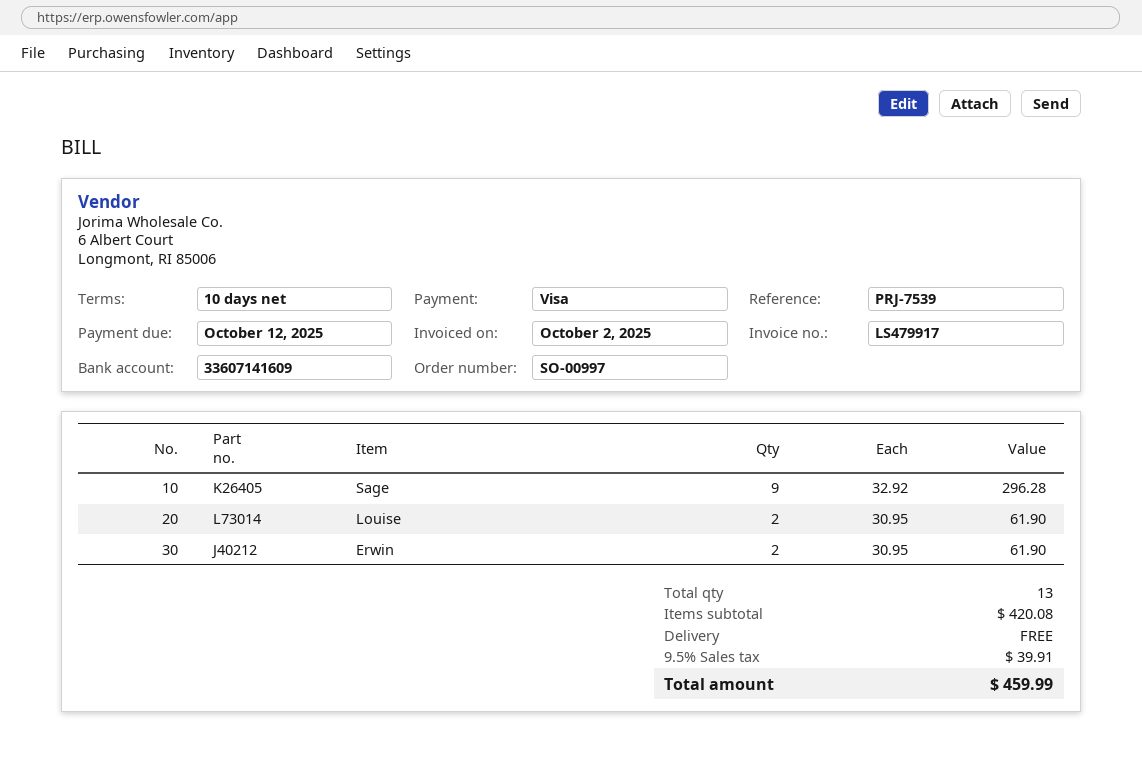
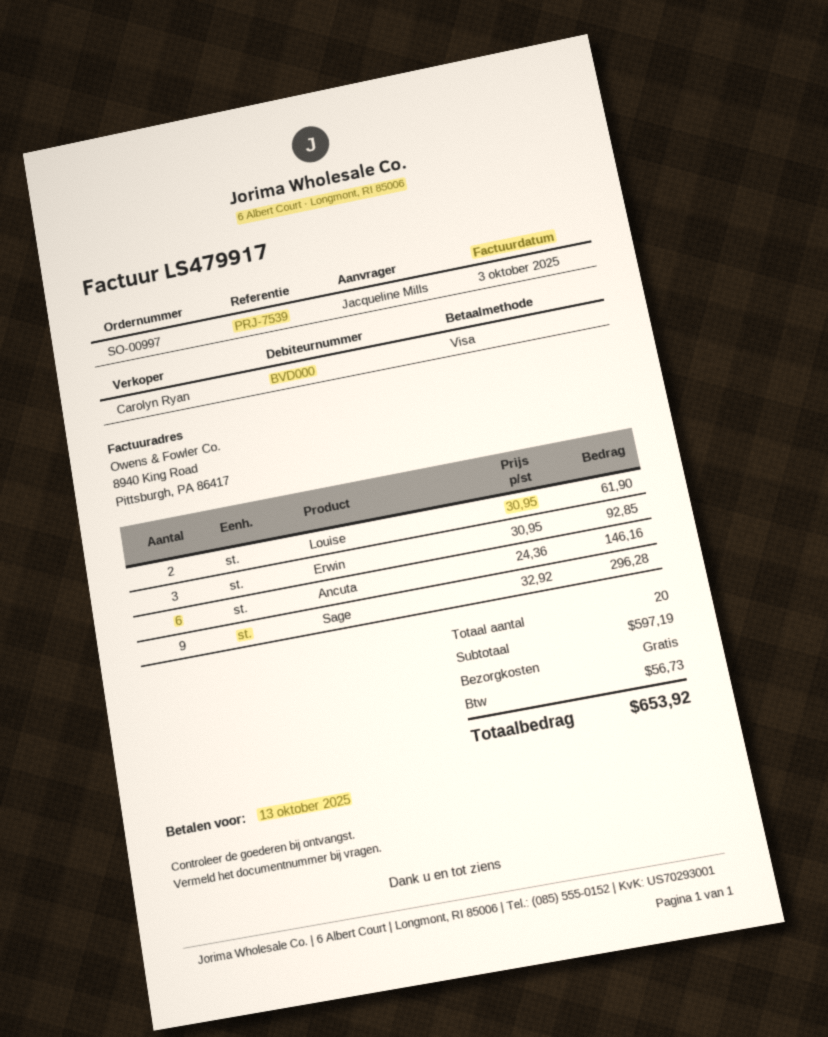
invoice date: 2025-10-02 -> 2025-10-03
due date: 2025-10-12 -> 2025-10-13
Erwin: 2 x 30.95 = 61.90 -> 3 x 30.95 = 92.85
Ancuta: none -> 6 x 24.36 = 146.16
total quantity: 13 -> 20
subtotal: 420.08 -> 597.19
tax: 39.91 -> 56.73
total: 459.99 -> 653.92

